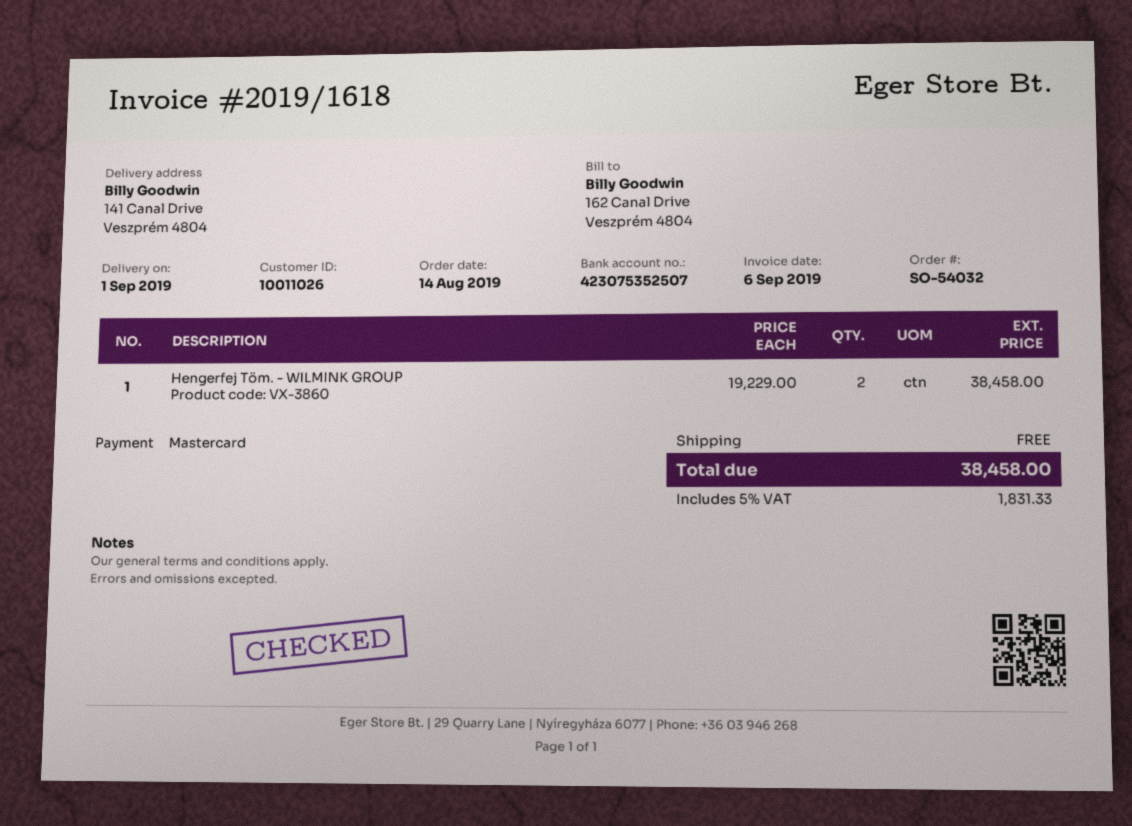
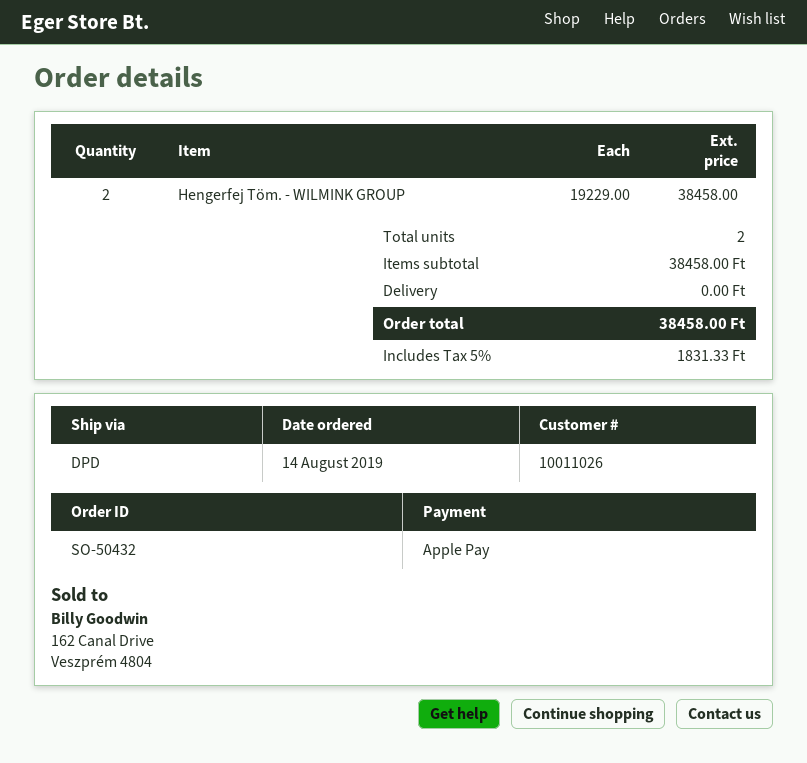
order number: SO-54032 -> SO-50432
payment method: Mastercard -> Apple Pay

